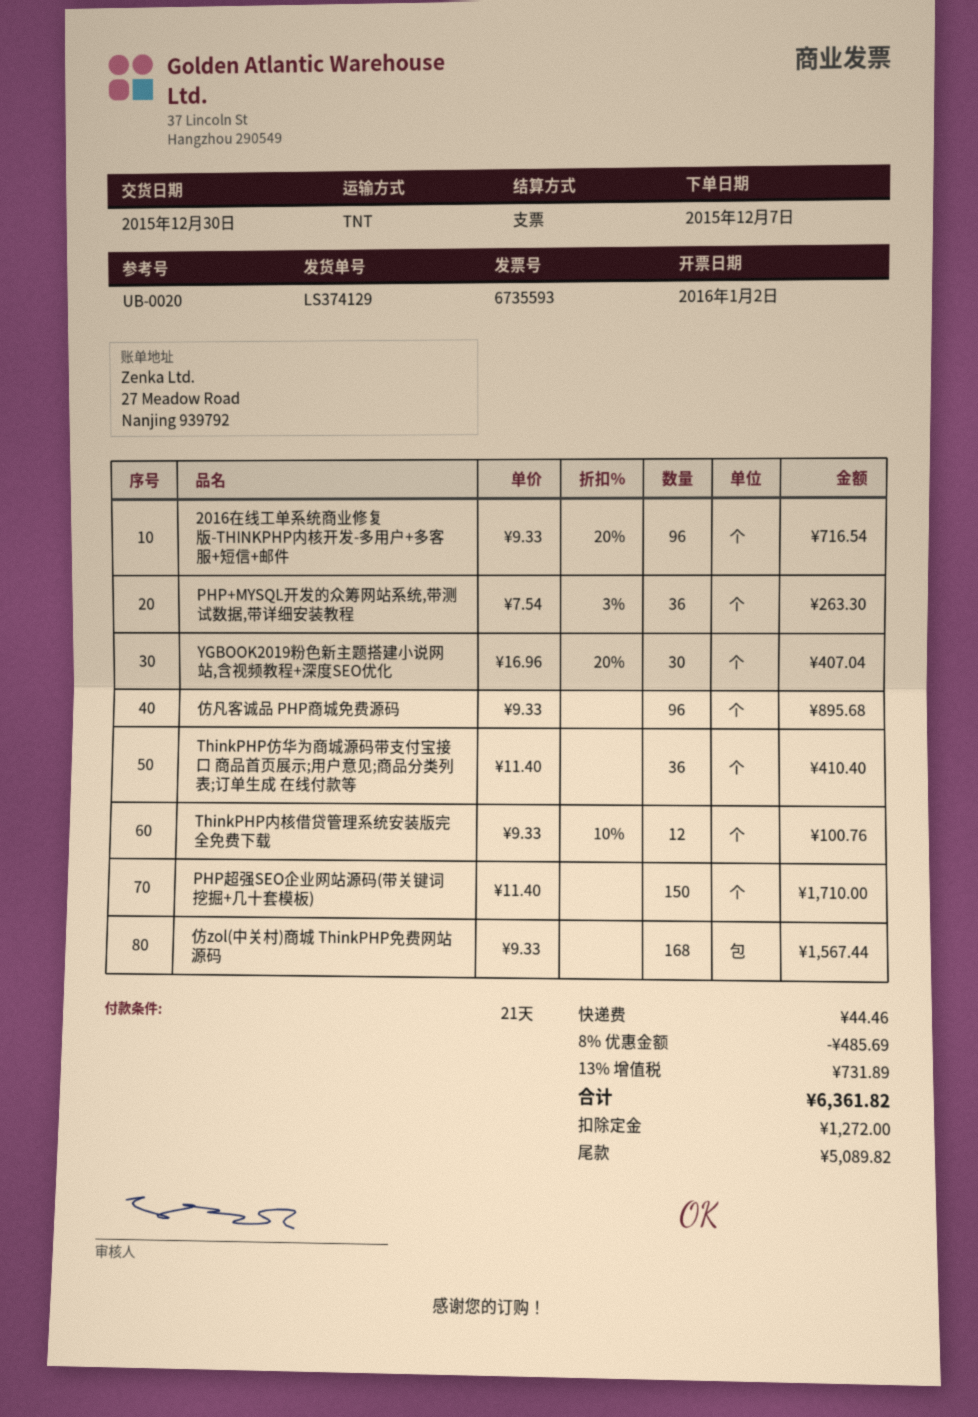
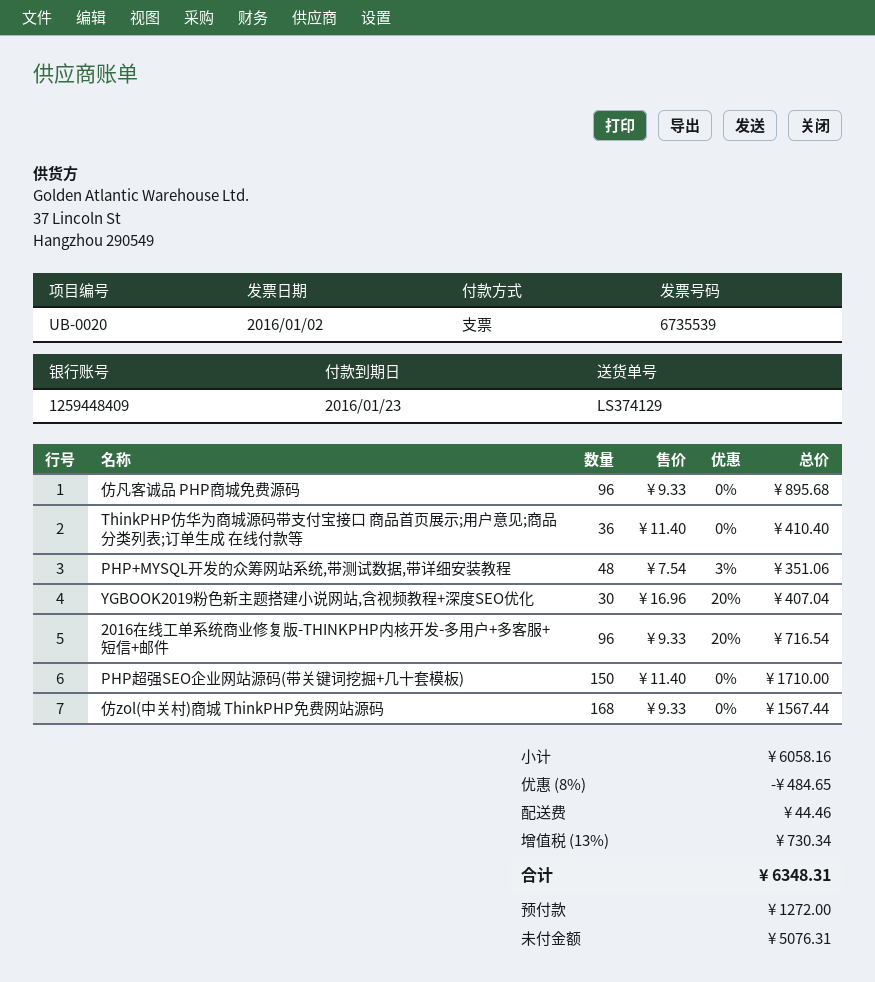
invoice number: 6735593 -> 6735539
PHP+MYSQL开发的众筹网站系统,带测试数据,带详细安装教程: 36 x 7.54 - 3% = 263.30 -> 48 x 7.54 - 3% = 351.06
ThinkPHP内核借贷管理系统安装版完全免费下载: 12 x 9.33 - 10% = 100.76 -> none
discount: 8% = 485.69 -> 8% = 484.65
tax: 13% = 731.89 -> 13% = 730.34
total: 6361.82 -> 6348.31
balance: 5089.82 -> 5076.31

